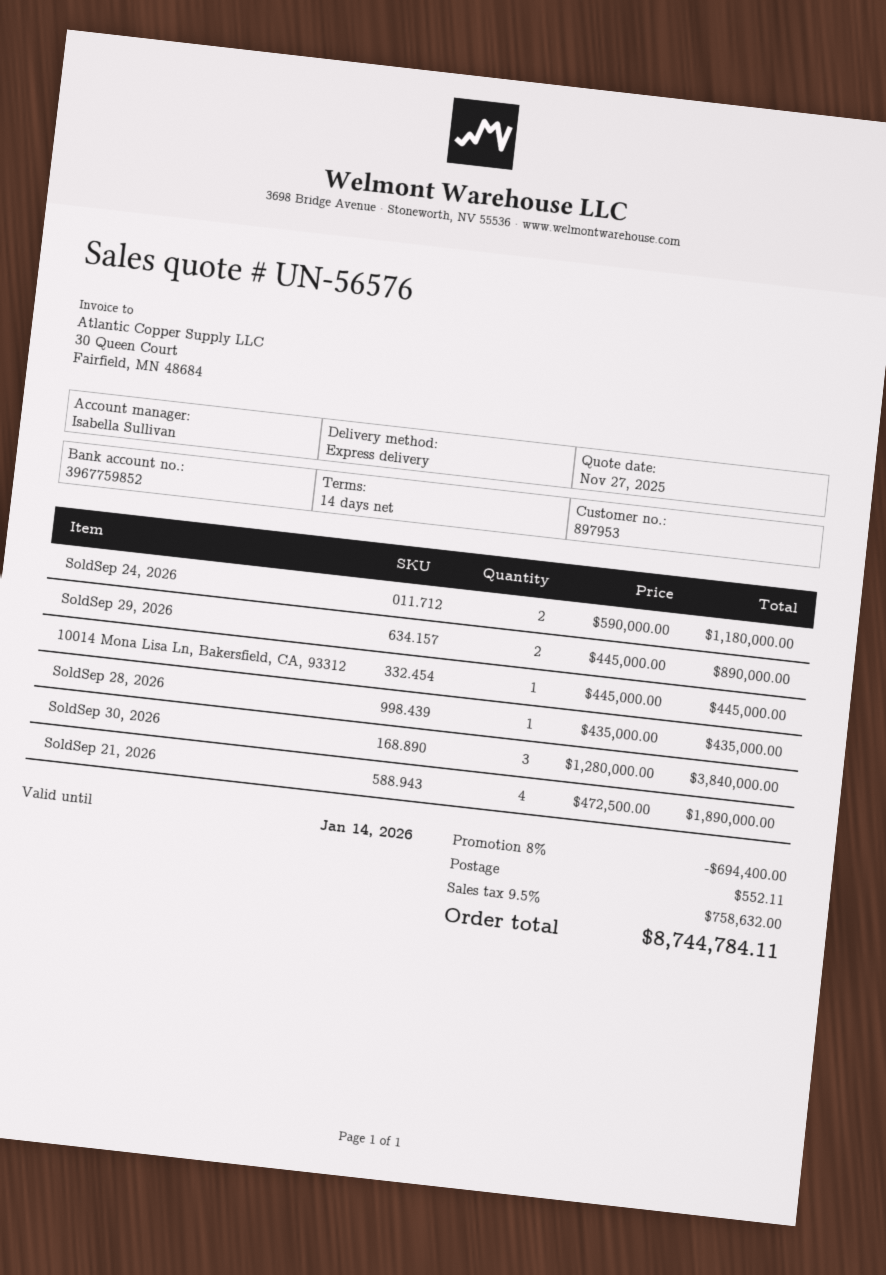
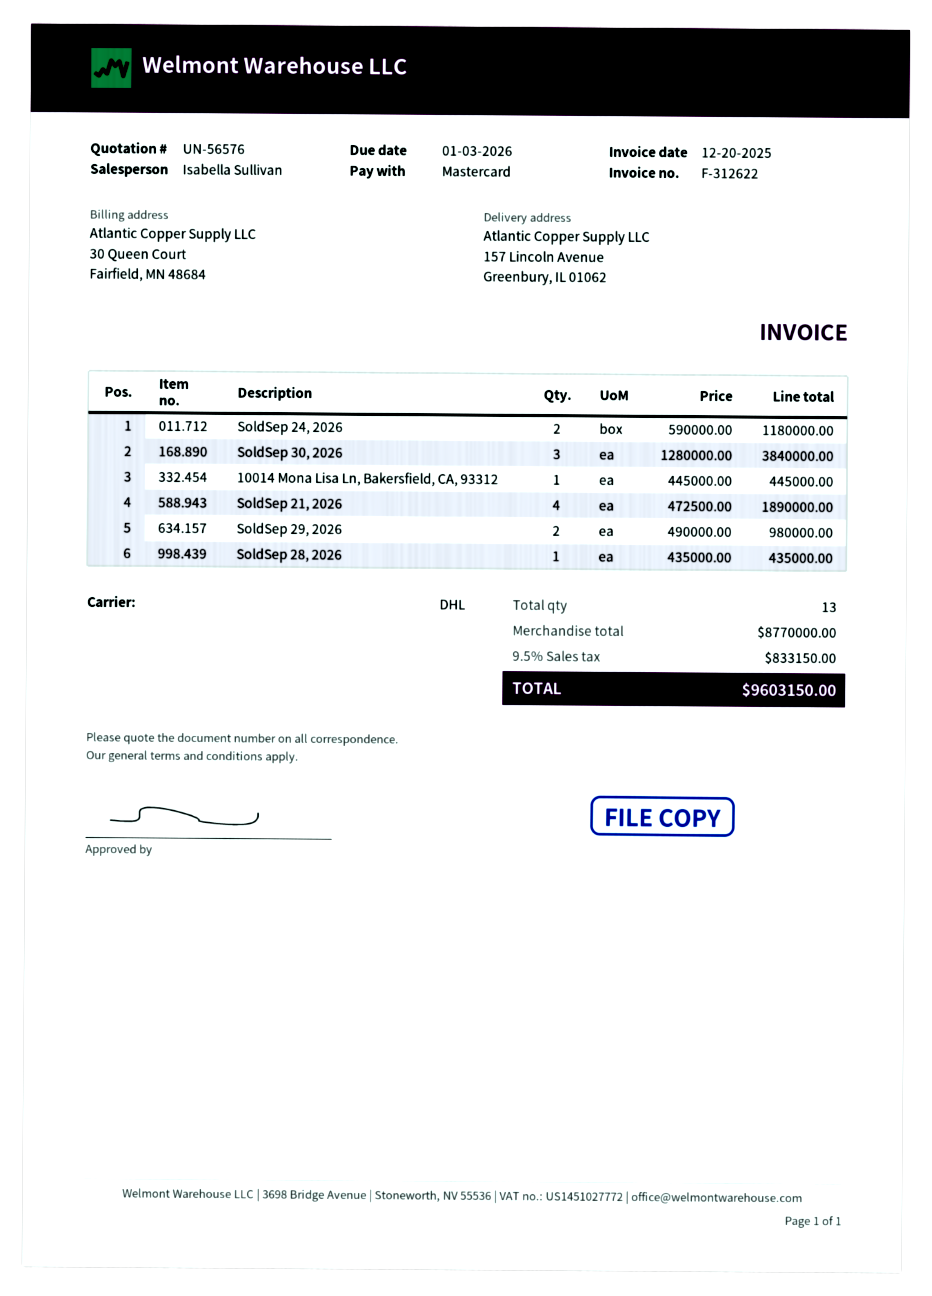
shipping method: express -> DHL
SoldSep 29, 2026: 2 x 445000.00 = 890000.00 -> 2 x 490000.00 = 980000.00
discount: 8% = 694400.00 -> none
shipping: 552.11 -> none
tax: 9.5% = 758632.00 -> 9.5% = 833150.00
total: 8744784.11 -> 9603150.00

